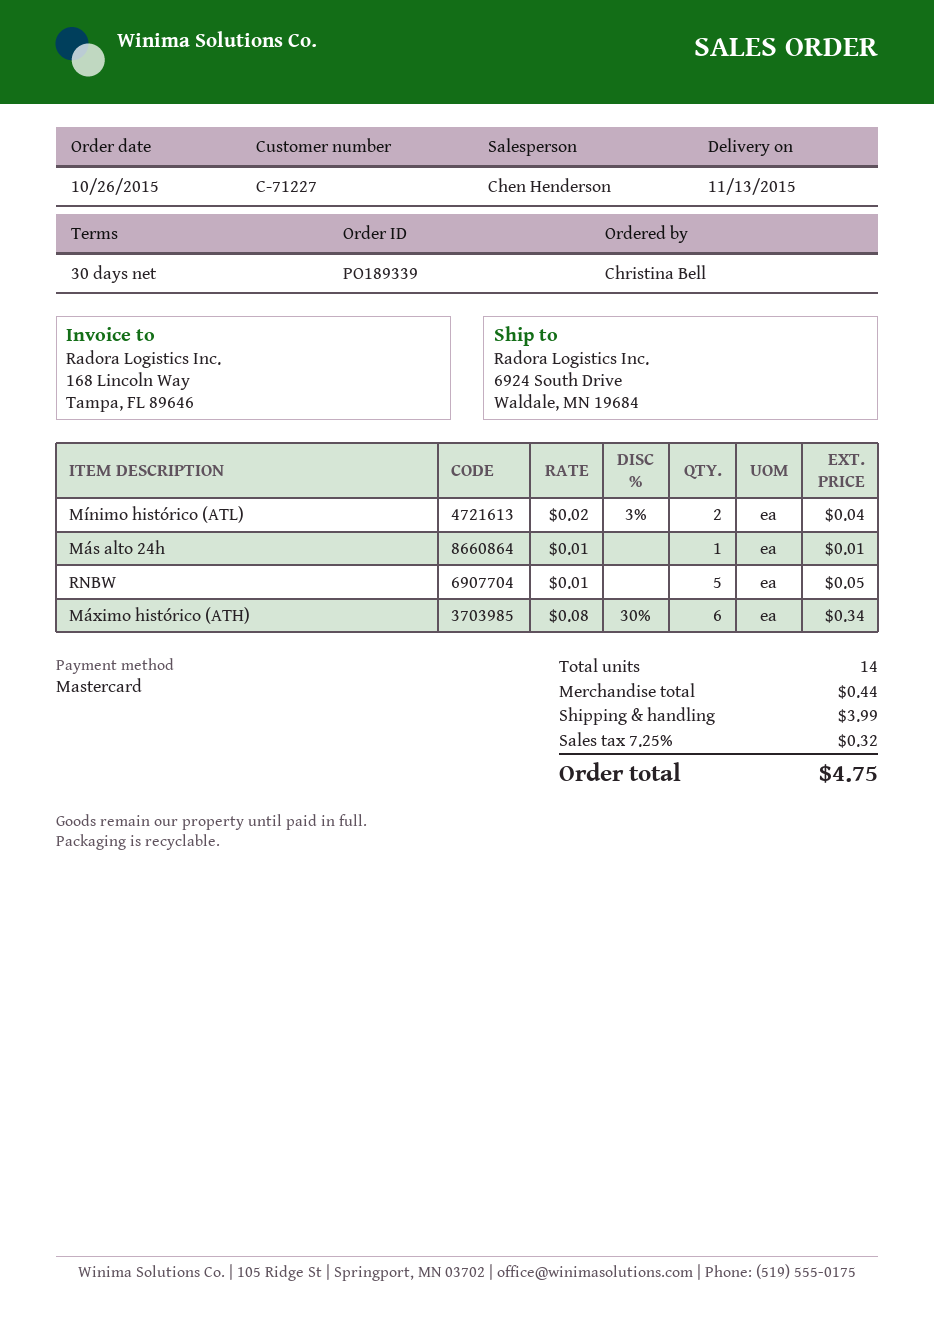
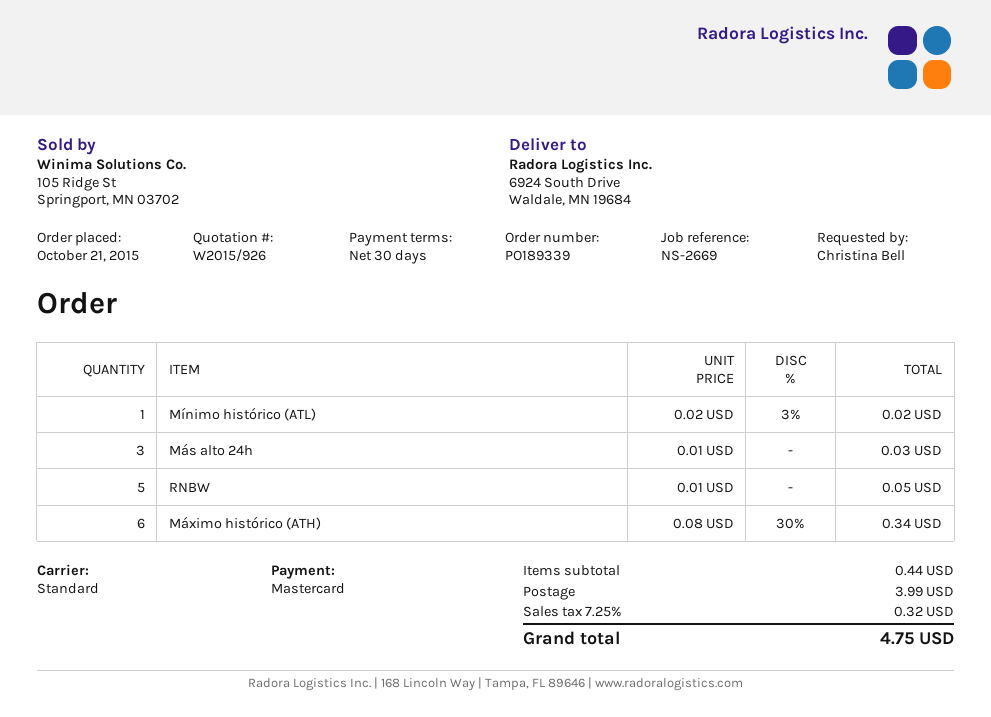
order date: 2015-10-26 -> 2015-10-21
Mínimo histórico (ATL): 2 x 0.02 - 3% = 0.04 -> 1 x 0.02 - 3% = 0.02
Más alto 24h: 1 x 0.01 = 0.01 -> 3 x 0.01 = 0.03

